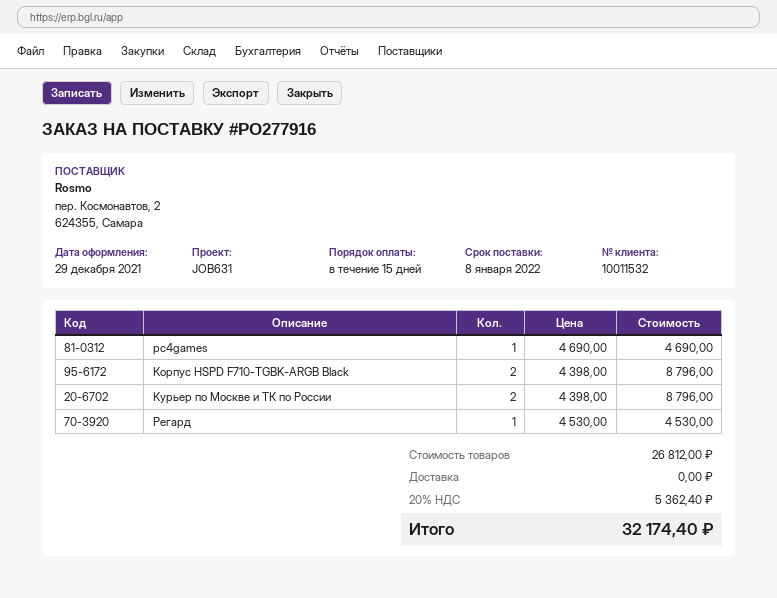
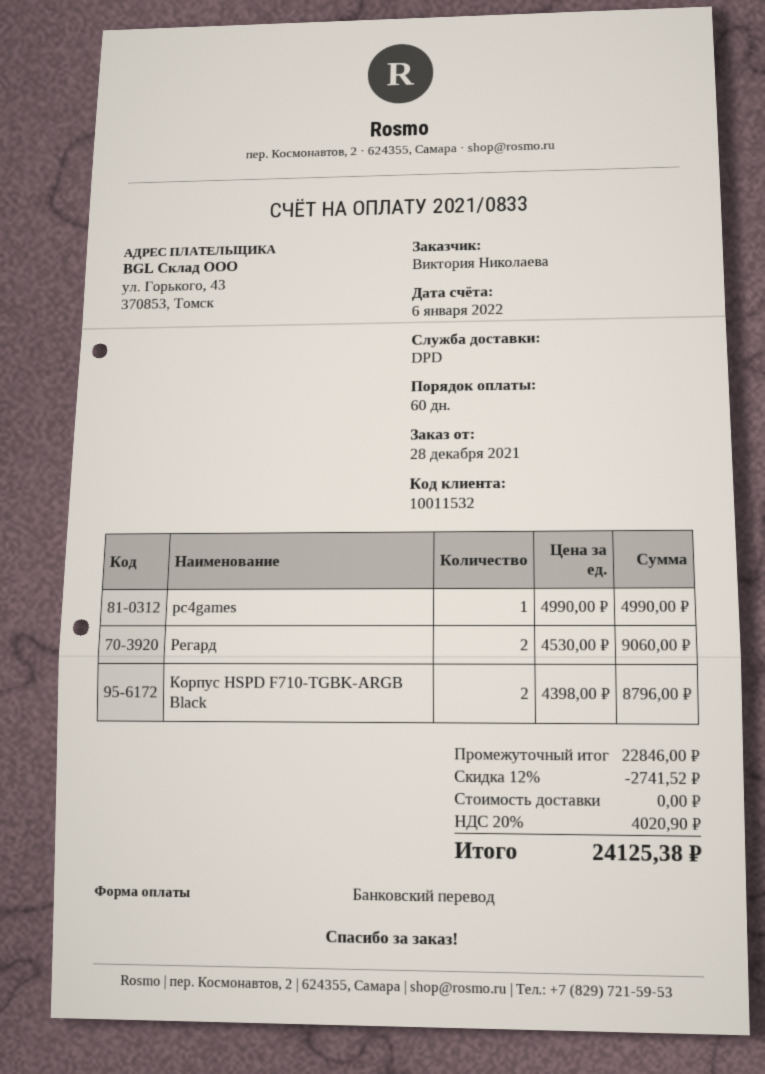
order date: 2021-12-29 -> 2021-12-28
payment terms: 15 days -> 60 days
pc4games: 1 x 4690.00 = 4690.00 -> 1 x 4990.00 = 4990.00
Курьер по Москве и ТК по России: 2 x 4398.00 = 8796.00 -> none
Регард: 1 x 4530.00 = 4530.00 -> 2 x 4530.00 = 9060.00
subtotal: 26812.00 -> 22846.00
discount: none -> 12% = 2741.52
tax: 20% = 5362.40 -> 20% = 4020.90
total: 32174.40 -> 24125.38

